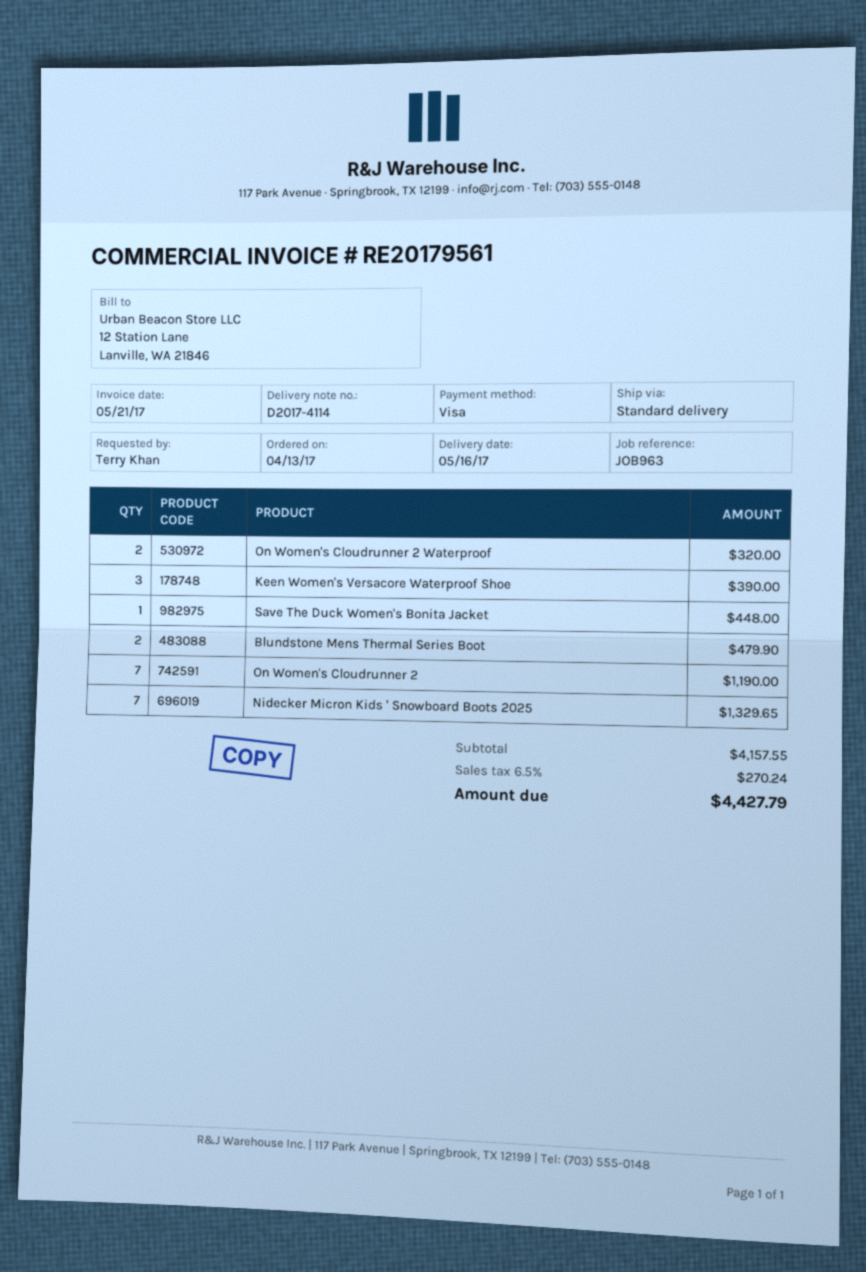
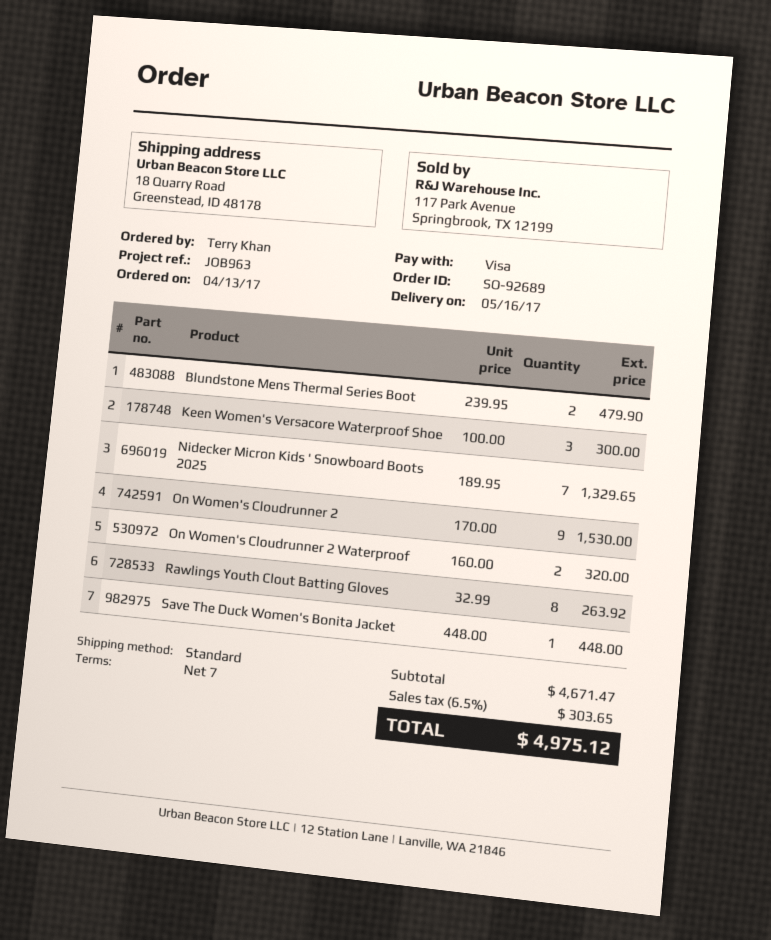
Keen Women's Versacore Waterproof Shoe: 3 for 390.00 -> 3 for 300.00
On Women's Cloudrunner 2: 7 for 1190.00 -> 9 for 1530.00
Rawlings Youth Clout Batting Gloves: none -> 8 for 263.92
subtotal: 4157.55 -> 4671.47
tax: 6.5% = 270.24 -> 6.5% = 303.65
total: 4427.79 -> 4975.12

